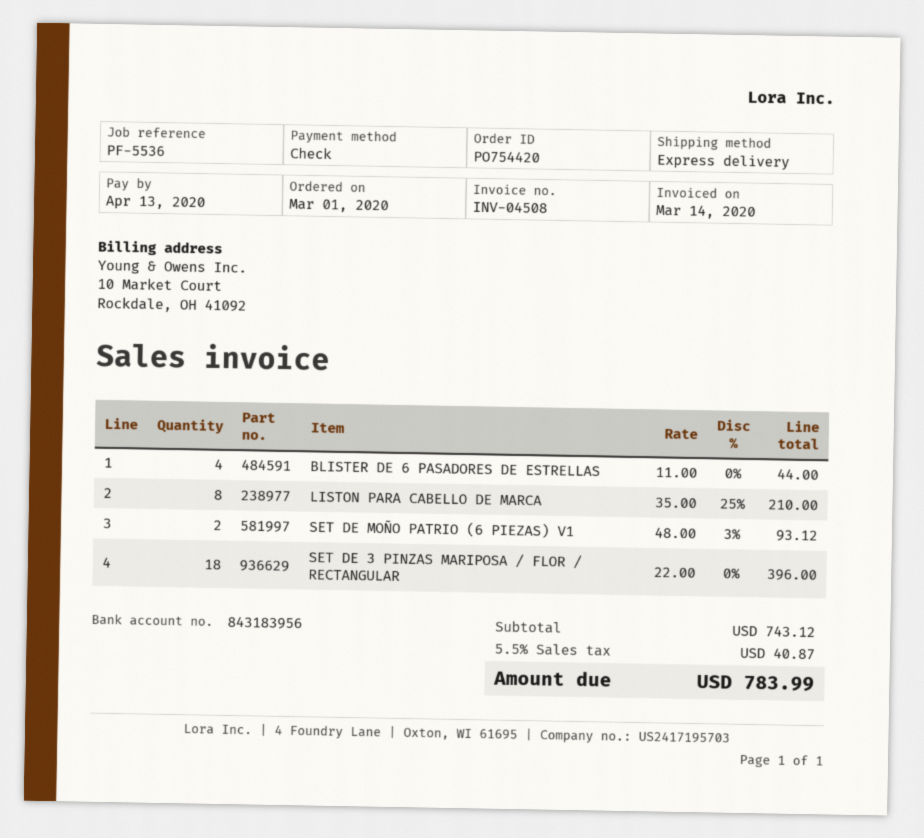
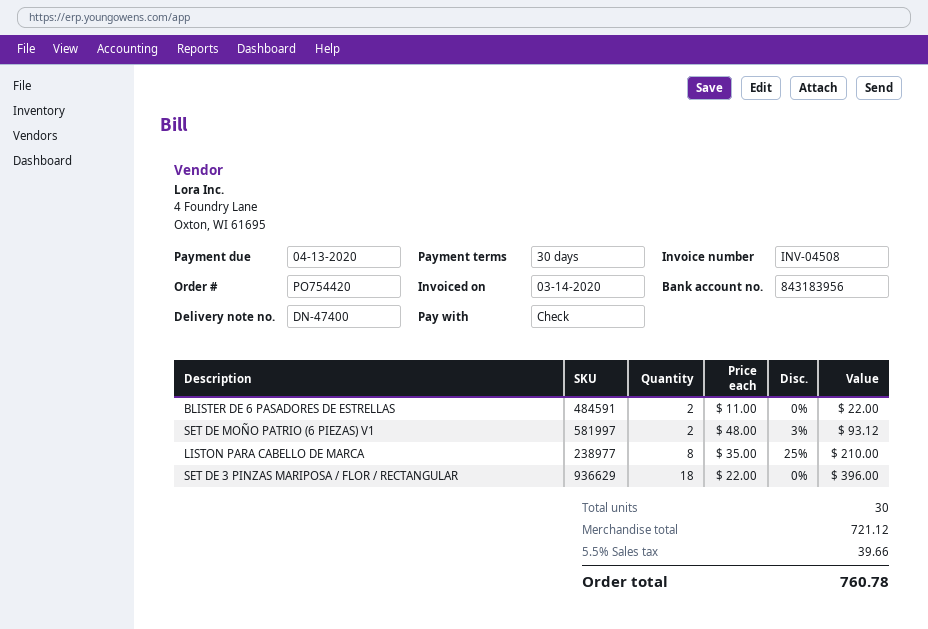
BLISTER DE 6 PASADORES DE ESTRELLAS: 4 x 11.00 = 44.00 -> 2 x 11.00 = 22.00
subtotal: 743.12 -> 721.12
tax: 5.5% = 40.87 -> 5.5% = 39.66
total: 783.99 -> 760.78

